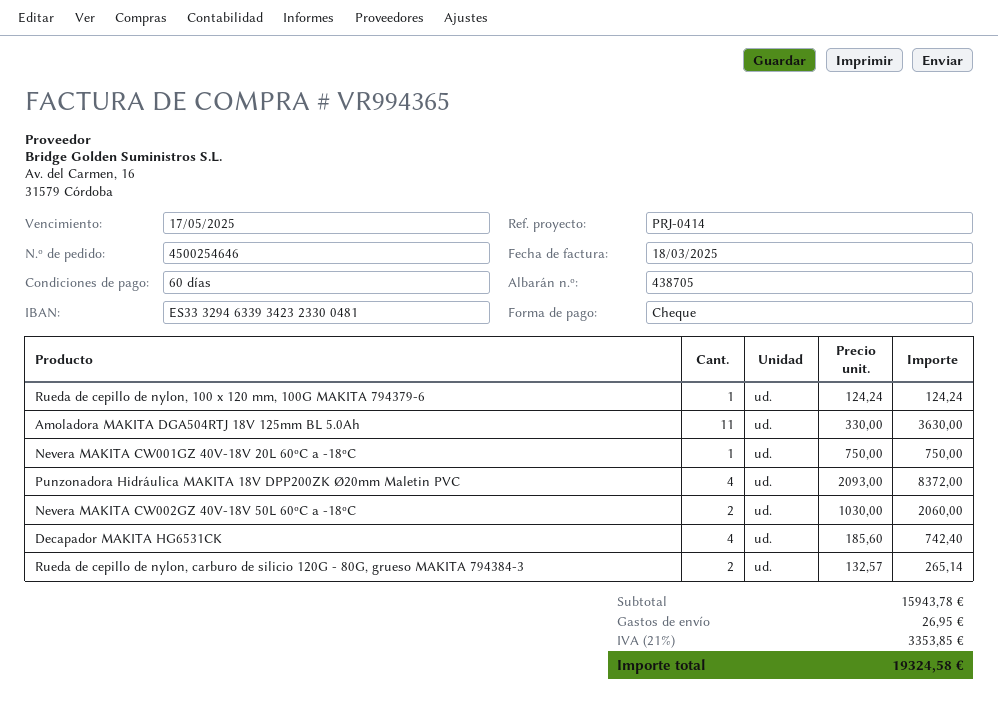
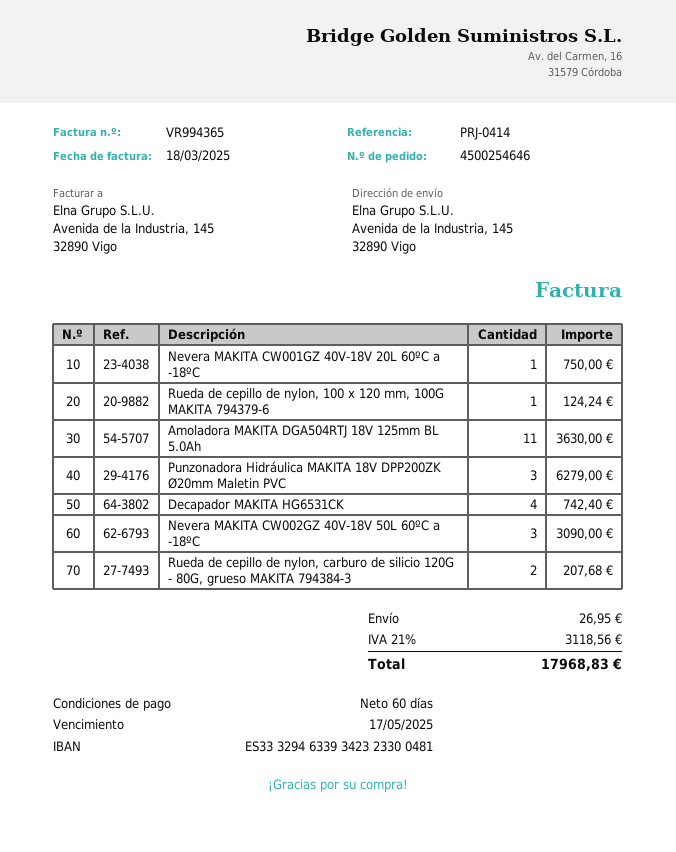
Punzonadora Hidráulica MAKITA 18V DPP200ZK Ø20mm Maletin PVC: 4 for 8372.00 -> 3 for 6279.00
Nevera MAKITA CW002GZ 40V-18V 50L 60ºC a -18ºC: 2 for 2060.00 -> 3 for 3090.00
Rueda de cepillo de nylon, carburo de silicio 120G - 80G, grueso MAKITA 794384-3: 2 for 265.14 -> 2 for 207.68
tax: 21% = 3353.85 -> 21% = 3118.56
total: 19324.58 -> 17968.83

